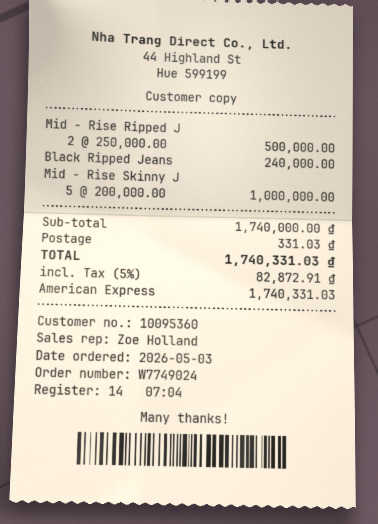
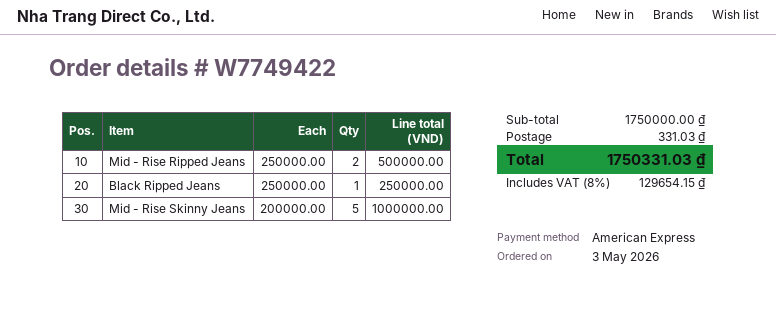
order number: W7749024 -> W7749422
Black Ripped Jeans: 1 x 240000.00 = 240000.00 -> 1 x 250000.00 = 250000.00
subtotal: 1740000.00 -> 1750000.00
tax: 5% = 82872.91 -> 8% = 129654.15
total: 1740331.03 -> 1750331.03

